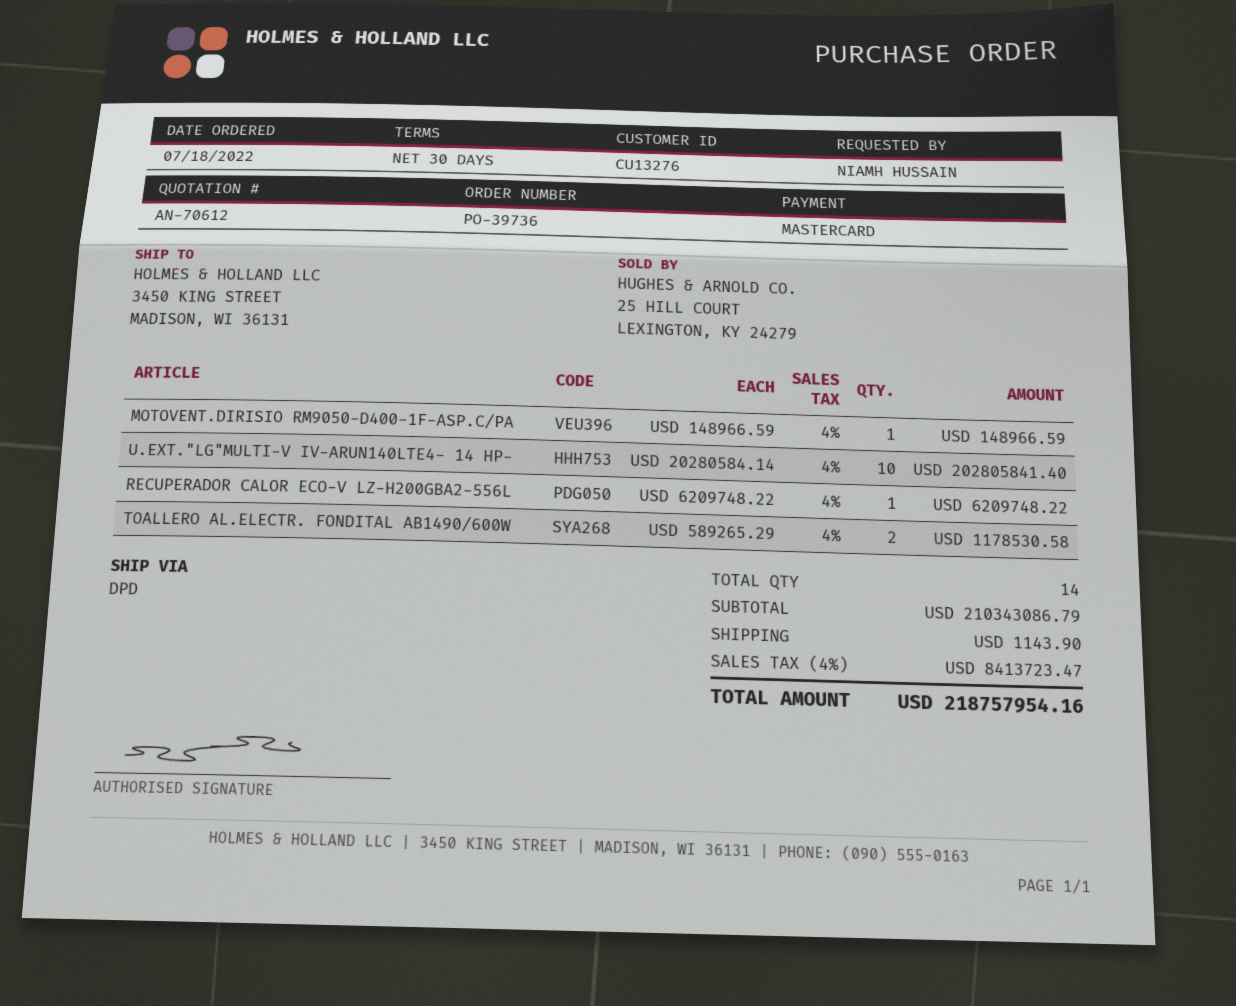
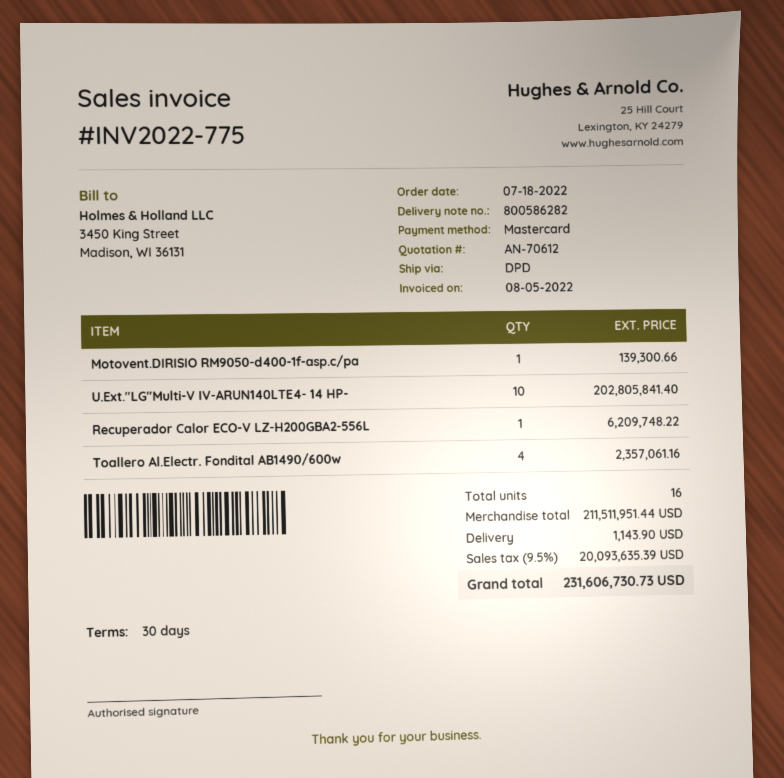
MOTOVENT.DIRISIO RM9050-D400-1F-ASP.C/PA: 1 for 148966.59 -> 1 for 139300.66
TOALLERO AL.ELECTR. FONDITAL AB1490/600W: 2 for 1178530.58 -> 4 for 2357061.16
total quantity: 14 -> 16
subtotal: 210343086.79 -> 211511951.44
tax: 4% = 8413723.47 -> 9.5% = 20093635.39
total: 218757954.16 -> 231606730.73

